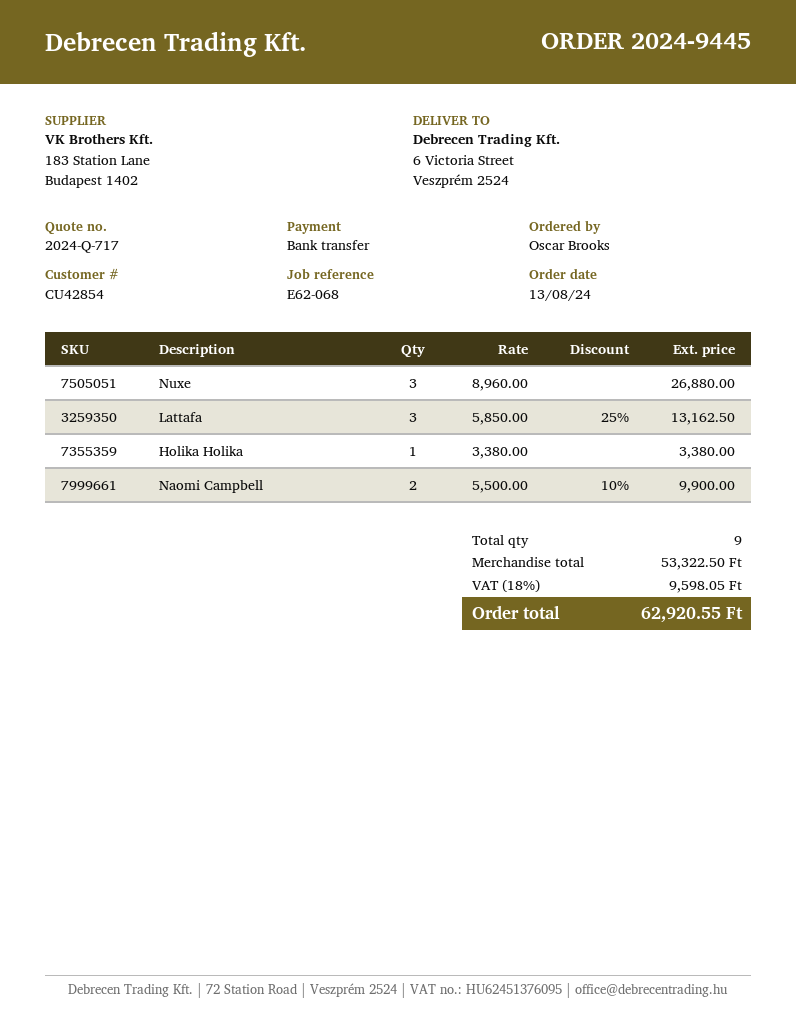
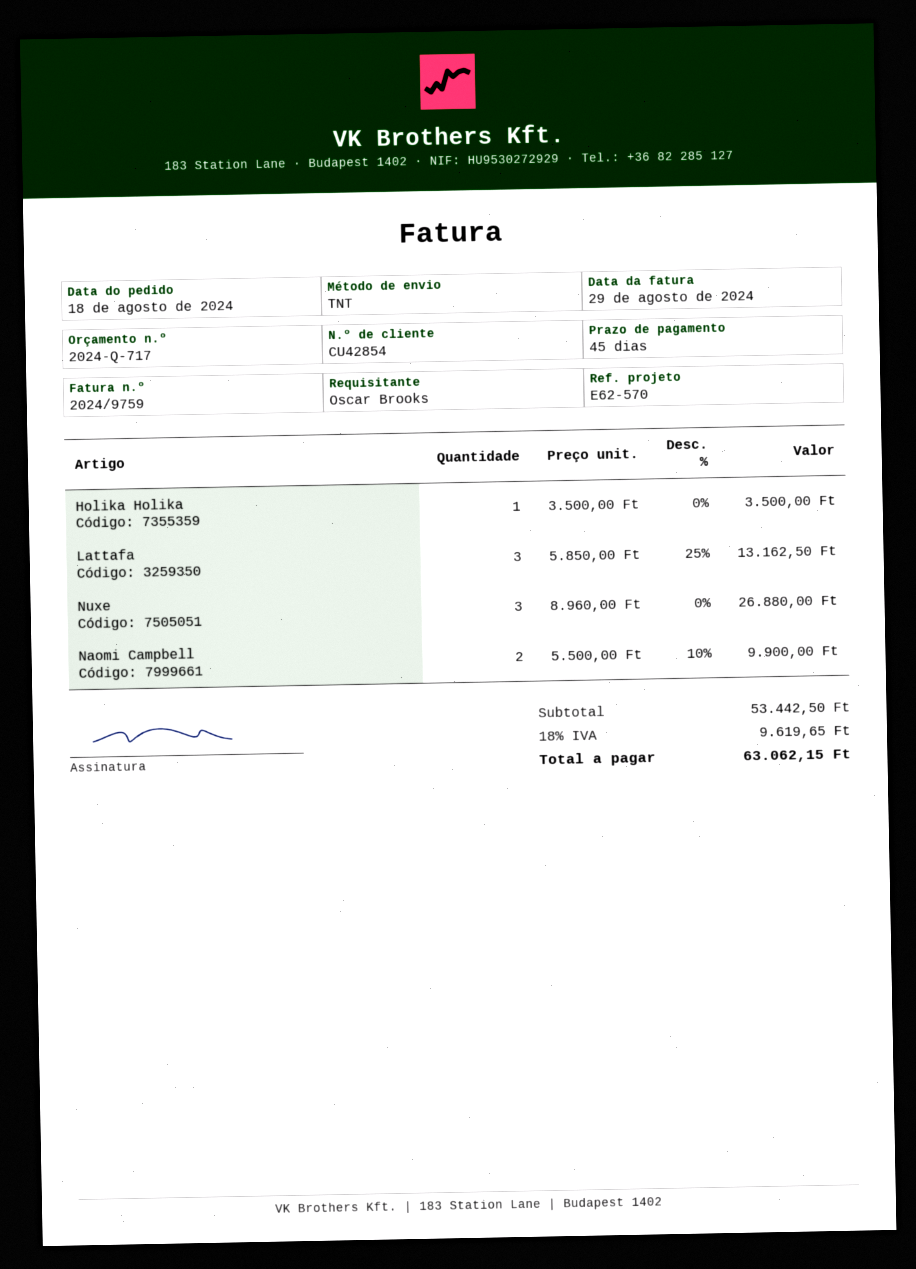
order date: 2024-08-13 -> 2024-08-18
reference: E62-068 -> E62-570
Holika Holika: 1 x 3380.00 = 3380.00 -> 1 x 3500.00 = 3500.00
subtotal: 53322.50 -> 53442.50
tax: 18% = 9598.05 -> 18% = 9619.65
total: 62920.55 -> 63062.15

